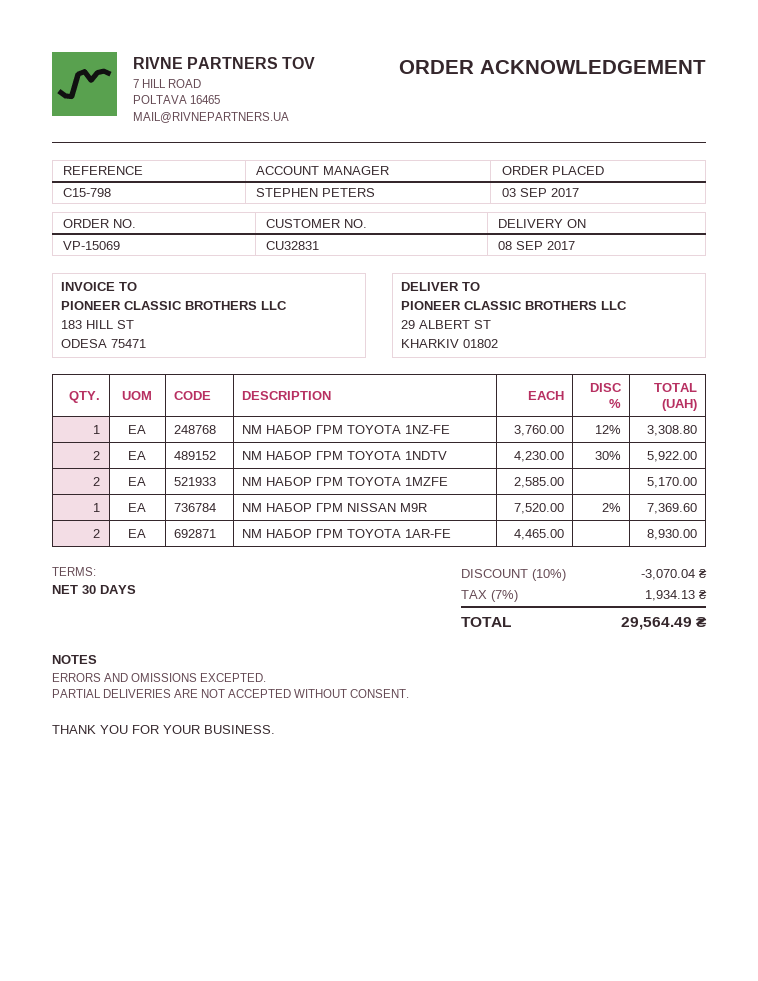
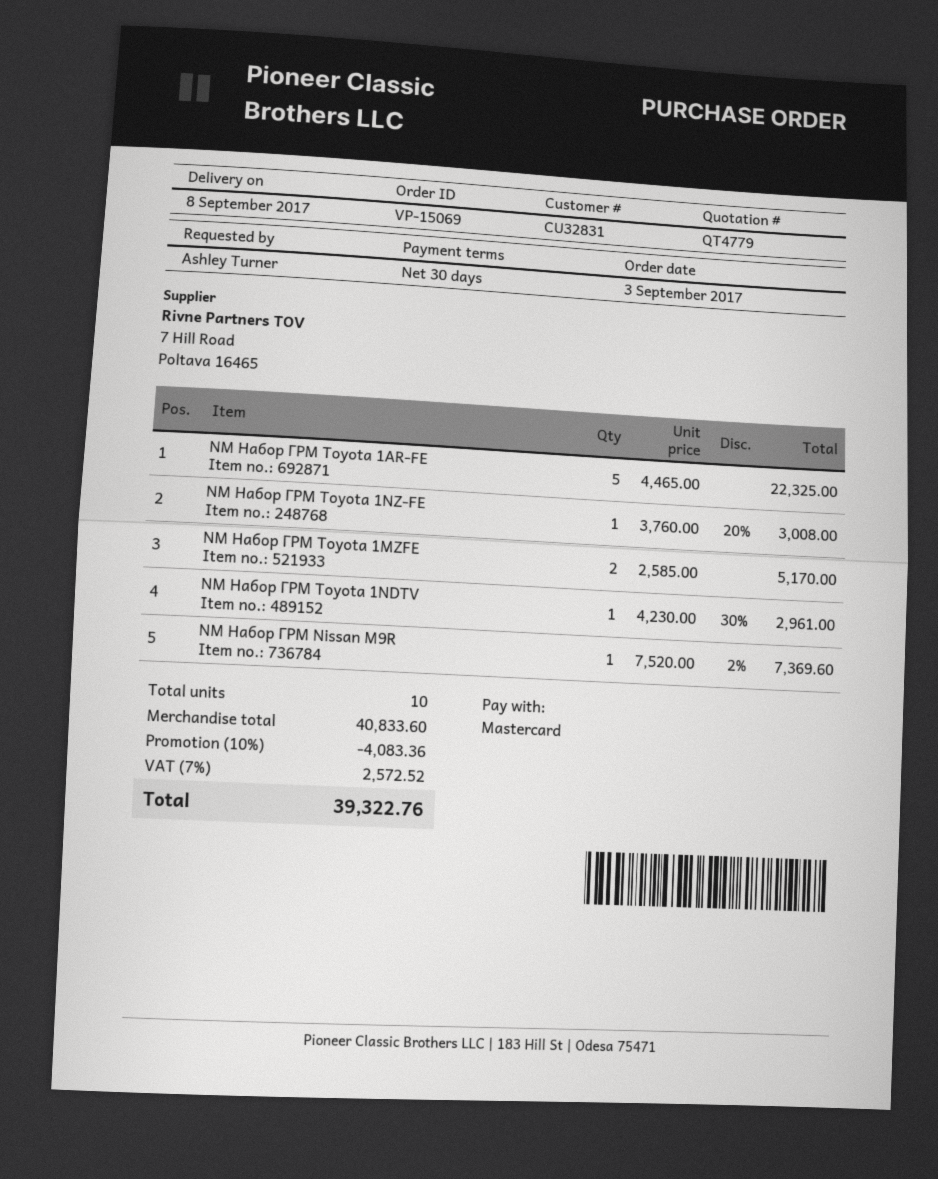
NM НАБОР ГРМ TOYOTA 1NZ-FE: 1 x 3760.00 - 12% = 3308.80 -> 1 x 3760.00 - 20% = 3008.00
NM НАБОР ГРМ TOYOTA 1NDTV: 2 x 4230.00 - 30% = 5922.00 -> 1 x 4230.00 - 30% = 2961.00
NM НАБОР ГРМ TOYOTA 1AR-FE: 2 x 4465.00 = 8930.00 -> 5 x 4465.00 = 22325.00
discount: 10% = 3070.04 -> 10% = 4083.36
tax: 7% = 1934.13 -> 7% = 2572.52
total: 29564.49 -> 39322.76

